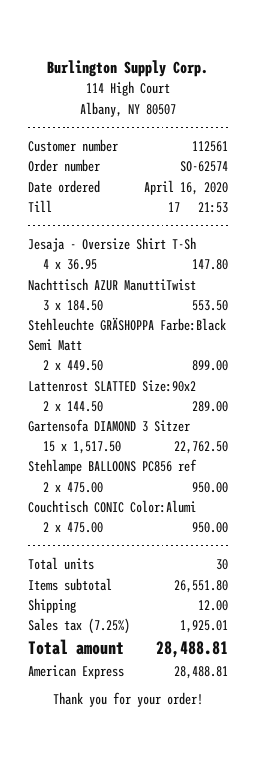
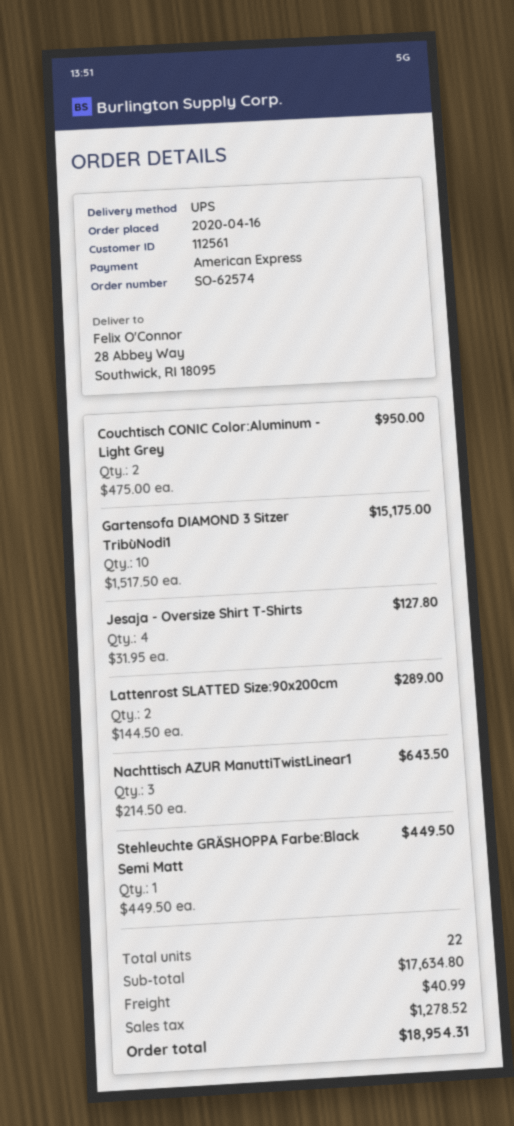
Jesaja - Oversize Shirt T-Sh: 4 x 36.95 = 147.80 -> 4 x 31.95 = 127.80
Nachttisch AZUR ManuttiTwist: 3 x 184.50 = 553.50 -> 3 x 214.50 = 643.50
Stehleuchte GRÄSHOPPA Farbe:Black Semi Matt: 2 x 449.50 = 899.00 -> 1 x 449.50 = 449.50
Gartensofa DIAMOND 3 Sitzer: 15 x 1517.50 = 22762.50 -> 10 x 1517.50 = 15175.00
Stehlampe BALLOONS PC856 ref: 2 x 475.00 = 950.00 -> none
total quantity: 30 -> 22
subtotal: 26551.80 -> 17634.80
shipping: 12.00 -> 40.99
tax: 1925.01 -> 1278.52
total: 28488.81 -> 18954.31

